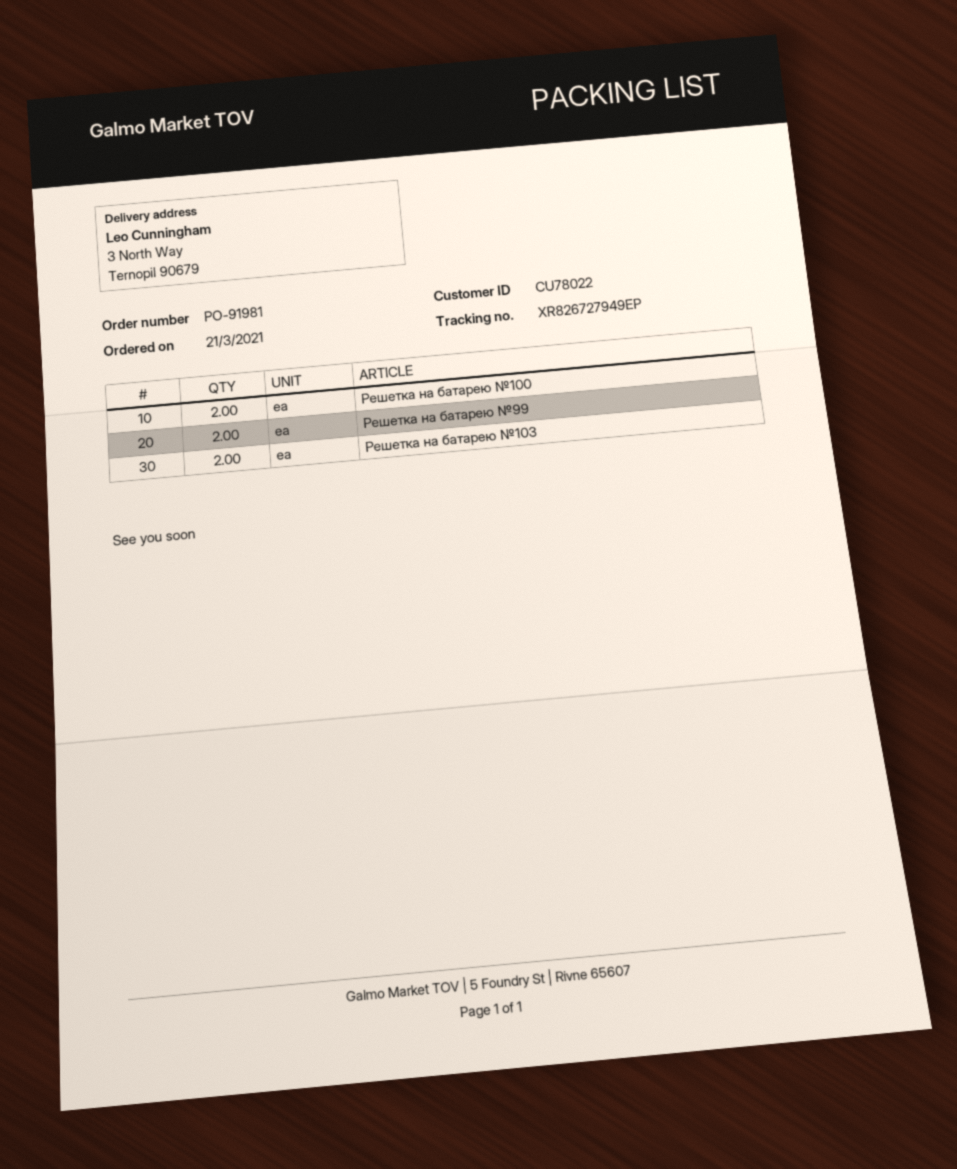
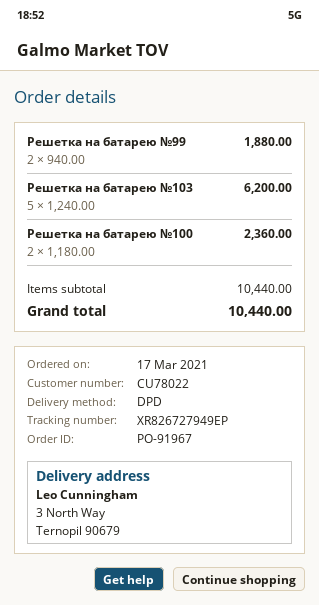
order number: PO-91981 -> PO-91967
order date: 2021-03-21 -> 2021-03-17
Решетка на батарею №103: 2 -> 5

